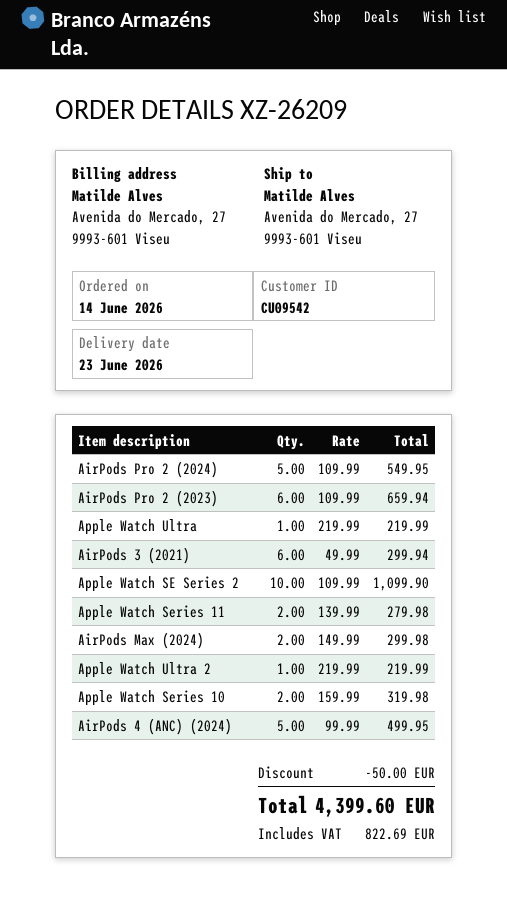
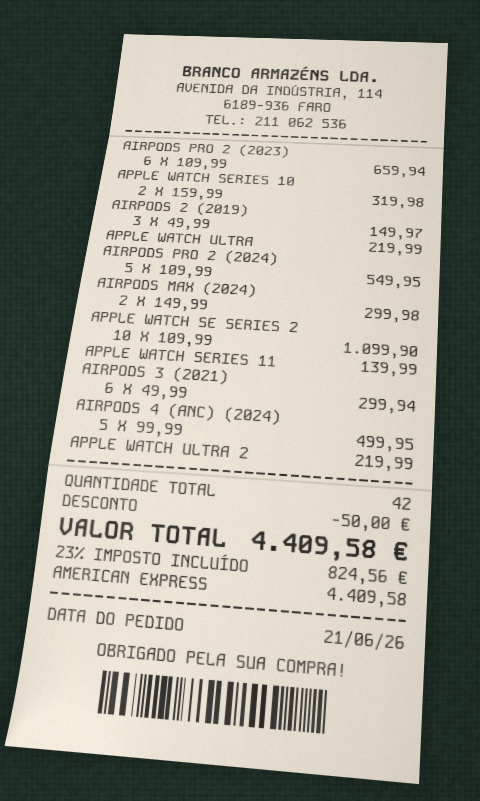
order date: 2026-06-14 -> 2026-06-21
Apple Watch Series 11: 2 x 139.99 = 279.98 -> 1 x 139.99 = 139.99
AIRPODS 2 (2019): none -> 3 x 49.99 = 149.97
tax: 822.69 -> 824.56
total: 4399.60 -> 4409.58

